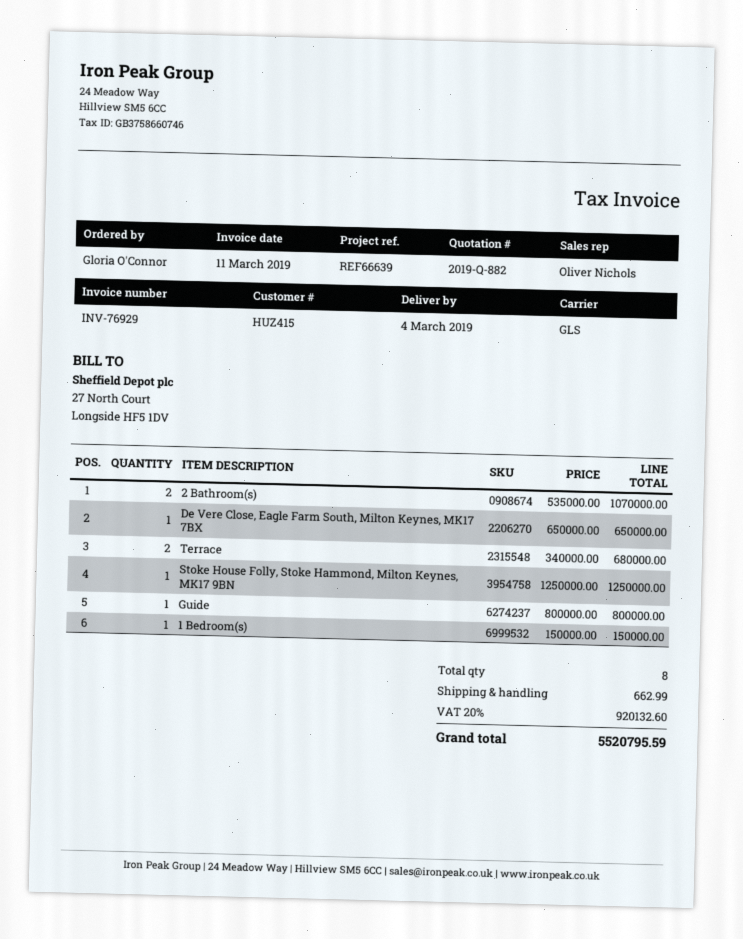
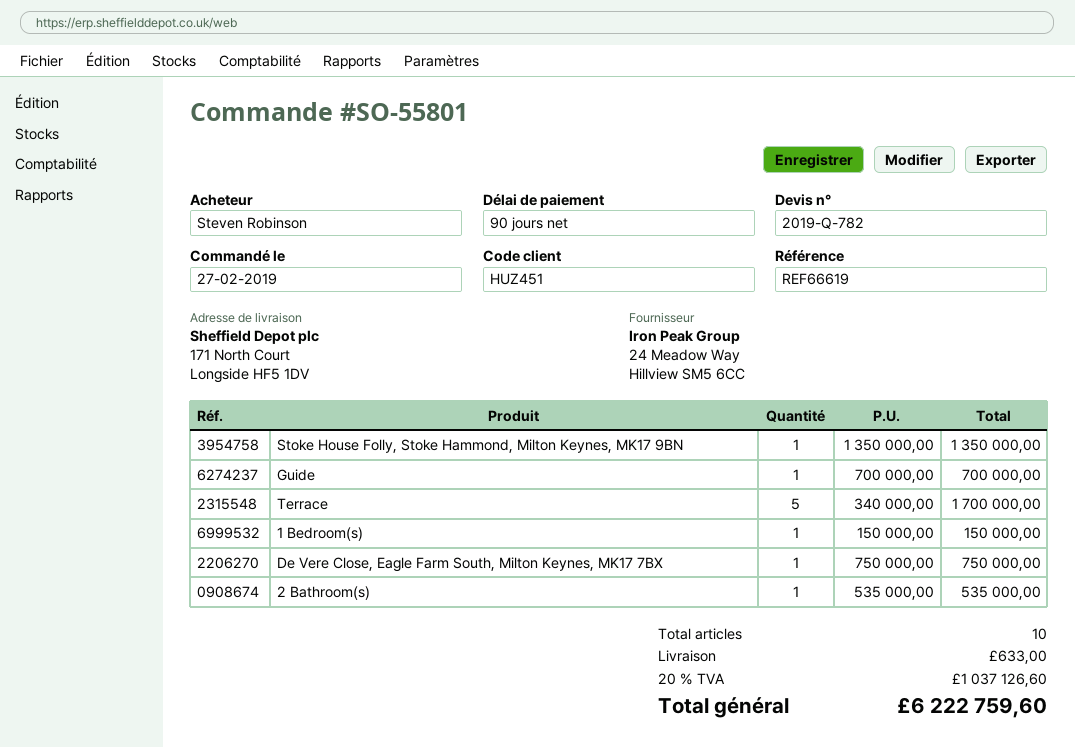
quote number: 2019-Q-882 -> 2019-Q-782
customer number: HUZ415 -> HUZ451
reference: REF66639 -> REF66619
ordered by: Gloria O'Connor -> Steven Robinson
2 Bathroom(s): 2 x 535000.00 = 1070000.00 -> 1 x 535000.00 = 535000.00
De Vere Close, Eagle Farm South, Milton Keynes, MK17 7BX: 1 x 650000.00 = 650000.00 -> 1 x 750000.00 = 750000.00
Terrace: 2 x 340000.00 = 680000.00 -> 5 x 340000.00 = 1700000.00
Stoke House Folly, Stoke Hammond, Milton Keynes, MK17 9BN: 1 x 1250000.00 = 1250000.00 -> 1 x 1350000.00 = 1350000.00
Guide: 1 x 800000.00 = 800000.00 -> 1 x 700000.00 = 700000.00
total quantity: 8 -> 10
shipping: 662.99 -> 633.00
tax: 20% = 920132.60 -> 20% = 1037126.60
total: 5520795.59 -> 6222759.60

